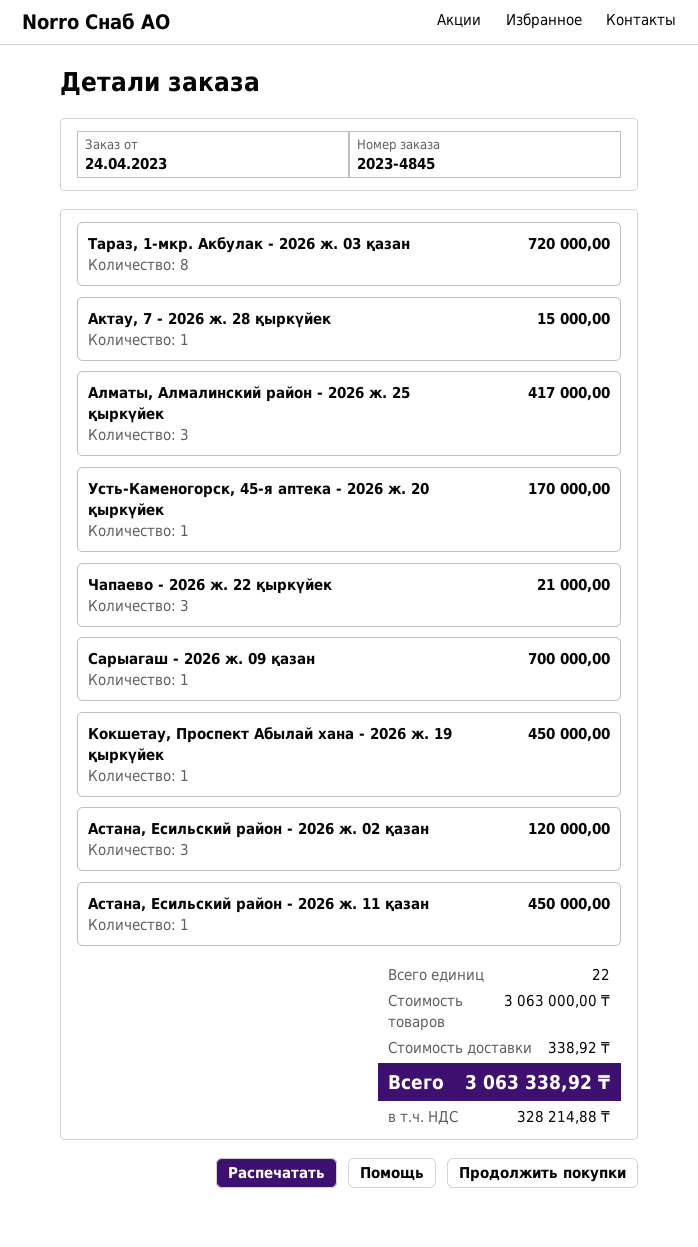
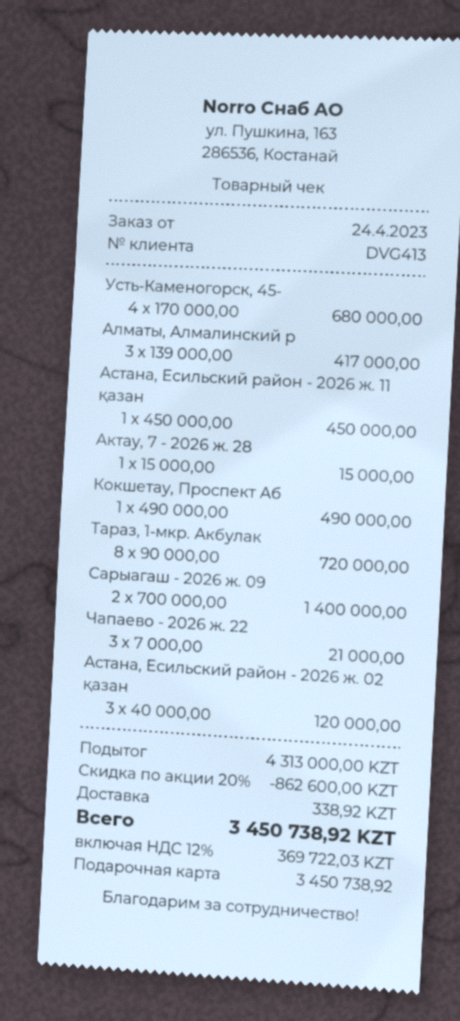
Усть-Каменогорск, 45-я аптека - 2026 ж. 20 қыркүйек: 1 for 170000.00 -> 4 for 680000.00
Сарыагаш - 2026 ж. 09 қазан: 1 for 700000.00 -> 2 for 1400000.00
Кокшетау, Проспект Абылай хана - 2026 ж. 19 қыркүйек: 1 for 450000.00 -> 1 for 490000.00
subtotal: 3063000.00 -> 4313000.00
discount: none -> 20% = 862600.00
tax: 328214.88 -> 369722.03
total: 3063338.92 -> 3450738.92

